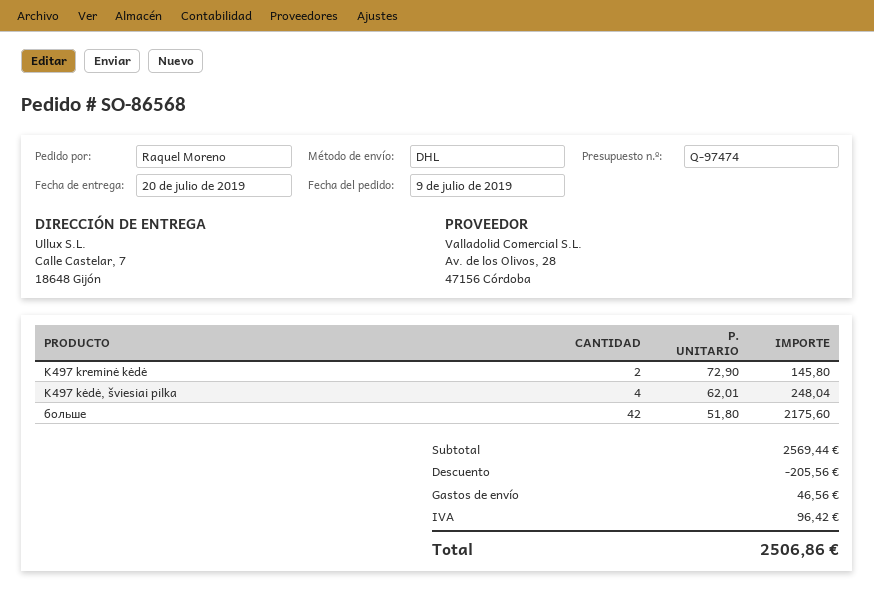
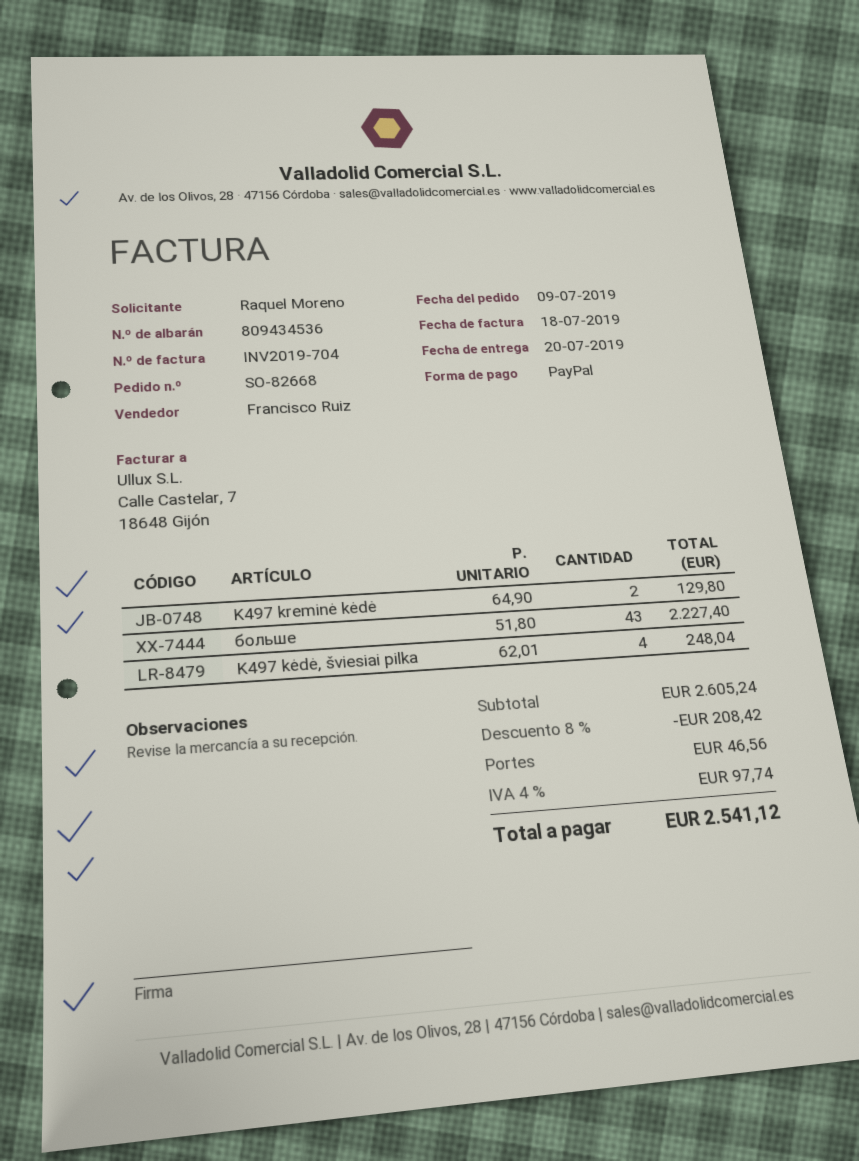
order number: SO-86568 -> SO-82668
K497 kreminė kėdė: 2 x 72.90 = 145.80 -> 2 x 64.90 = 129.80
больше: 42 x 51.80 = 2175.60 -> 43 x 51.80 = 2227.40
subtotal: 2569.44 -> 2605.24
discount: 205.56 -> 208.42
tax: 96.42 -> 97.74
total: 2506.86 -> 2541.12

